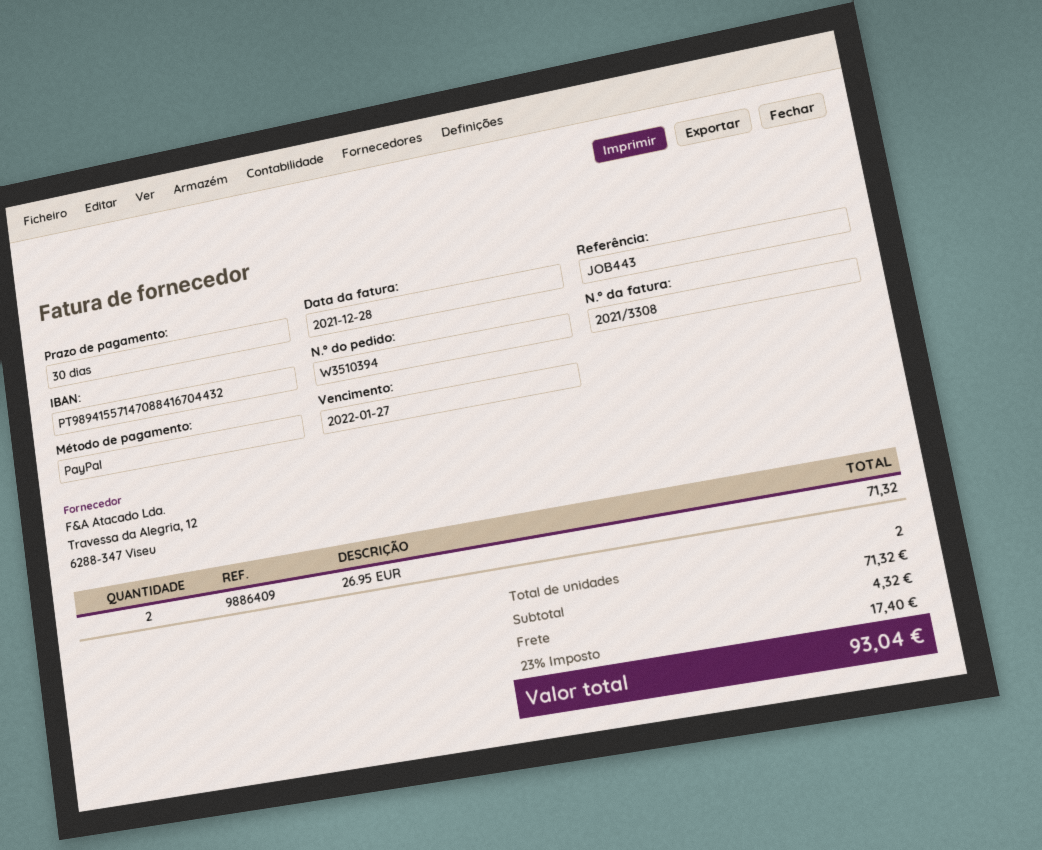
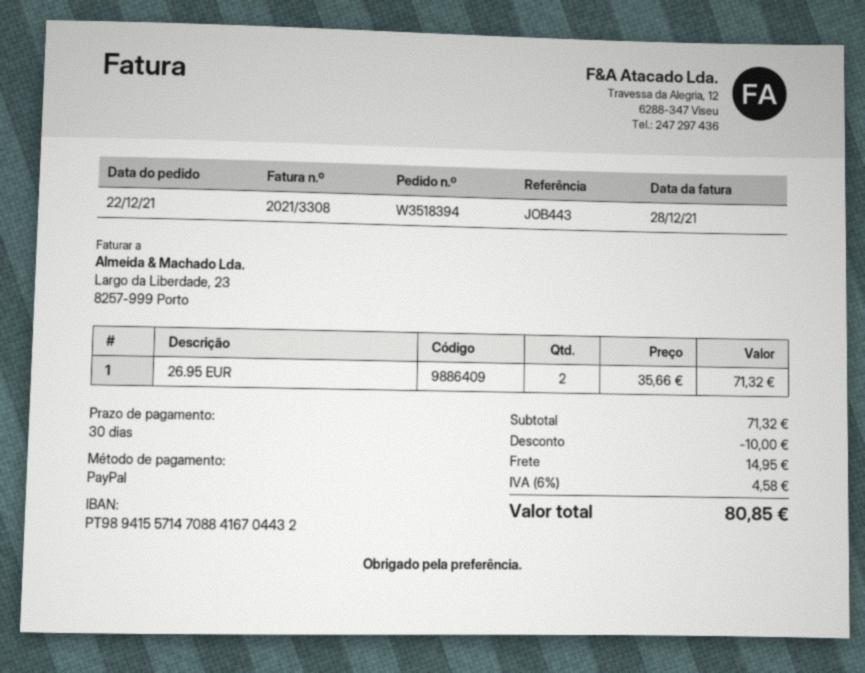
order number: W3510394 -> W3518394
discount: none -> 10.00
shipping: 4.32 -> 14.95
tax: 23% = 17.40 -> 6% = 4.58
total: 93.04 -> 80.85

